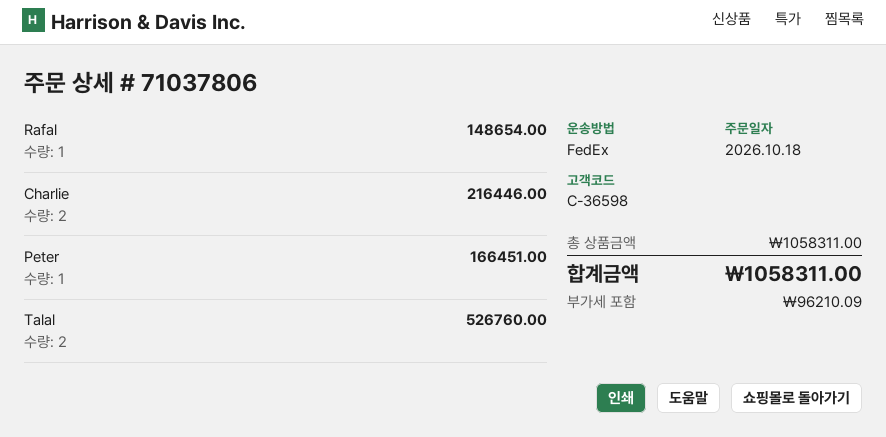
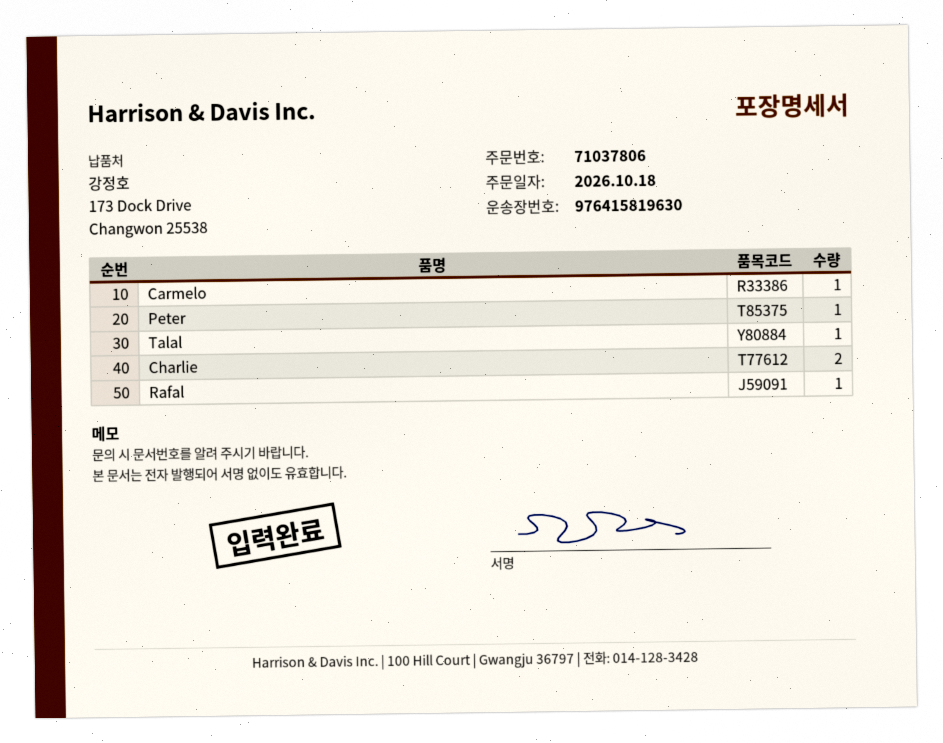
Talal: 2 -> 1
Carmelo: none -> 1

